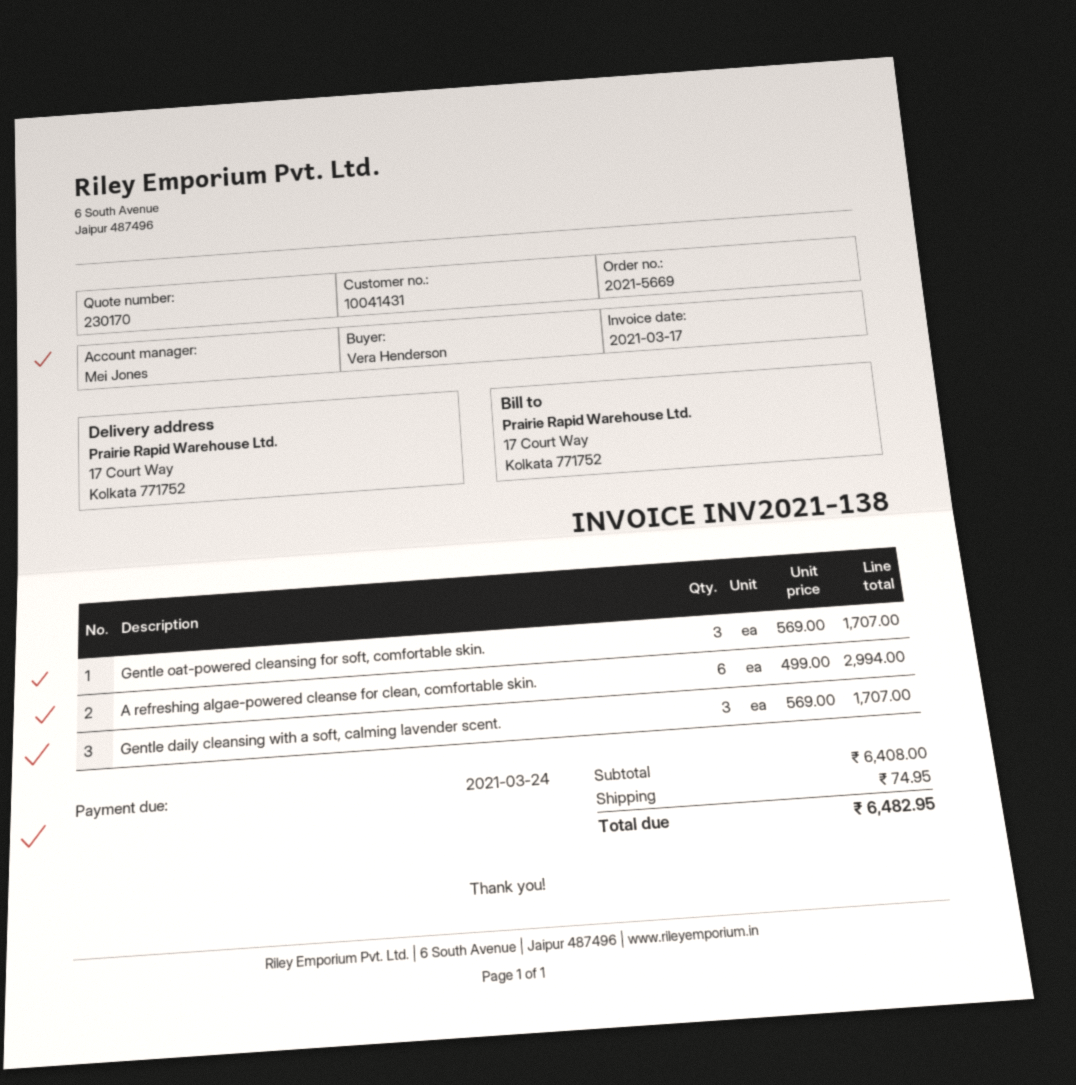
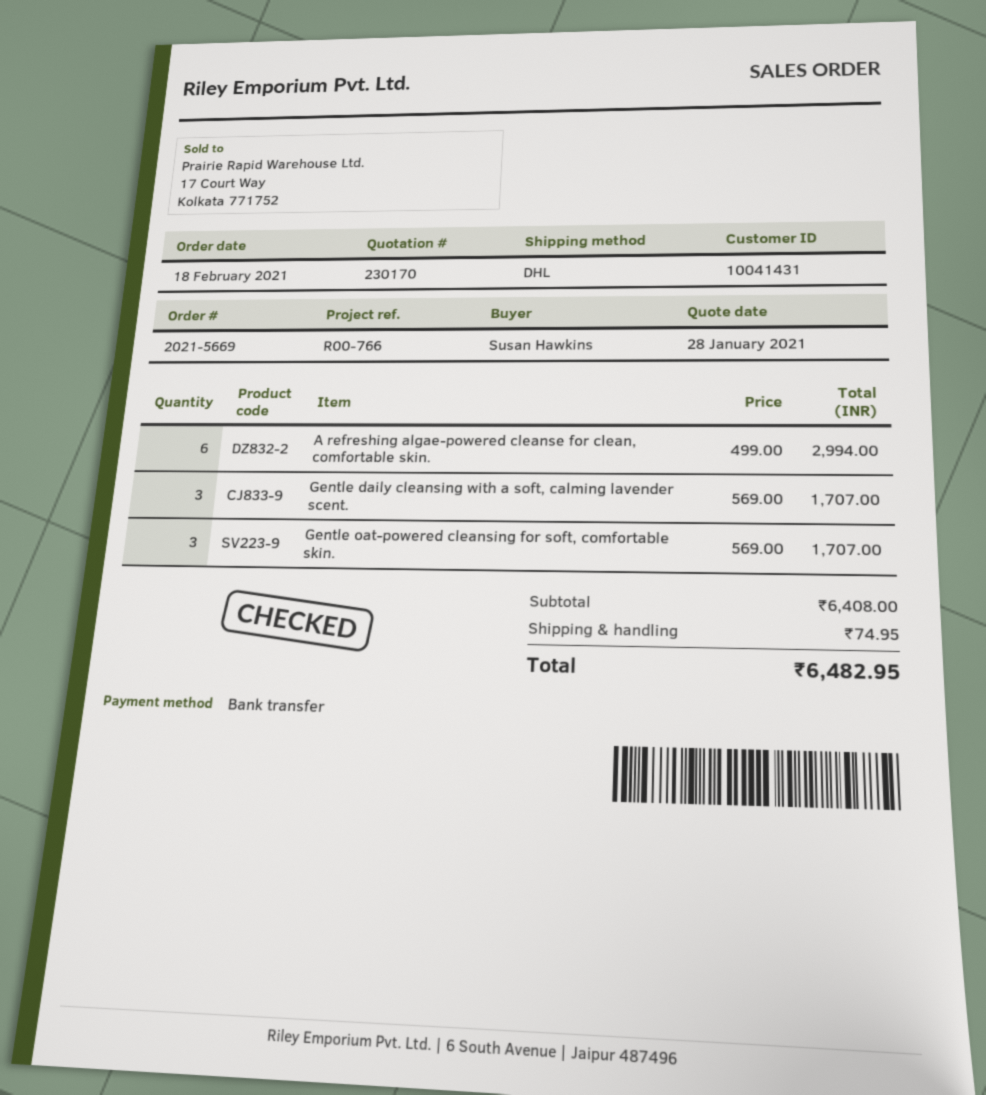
ordered by: Vera Henderson -> Susan Hawkins

